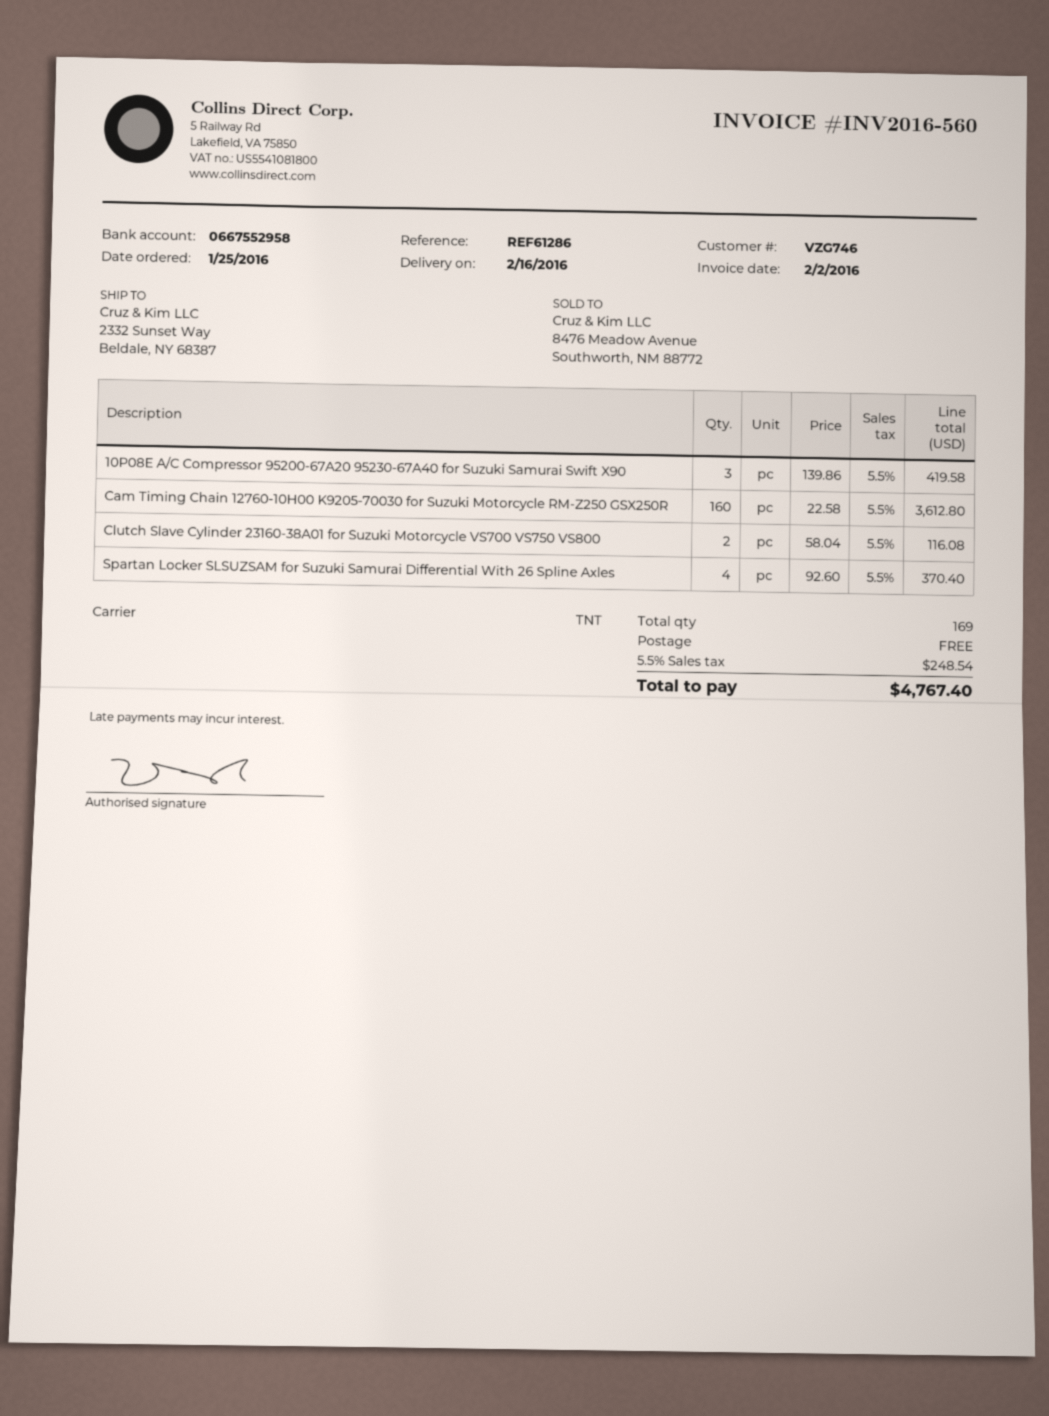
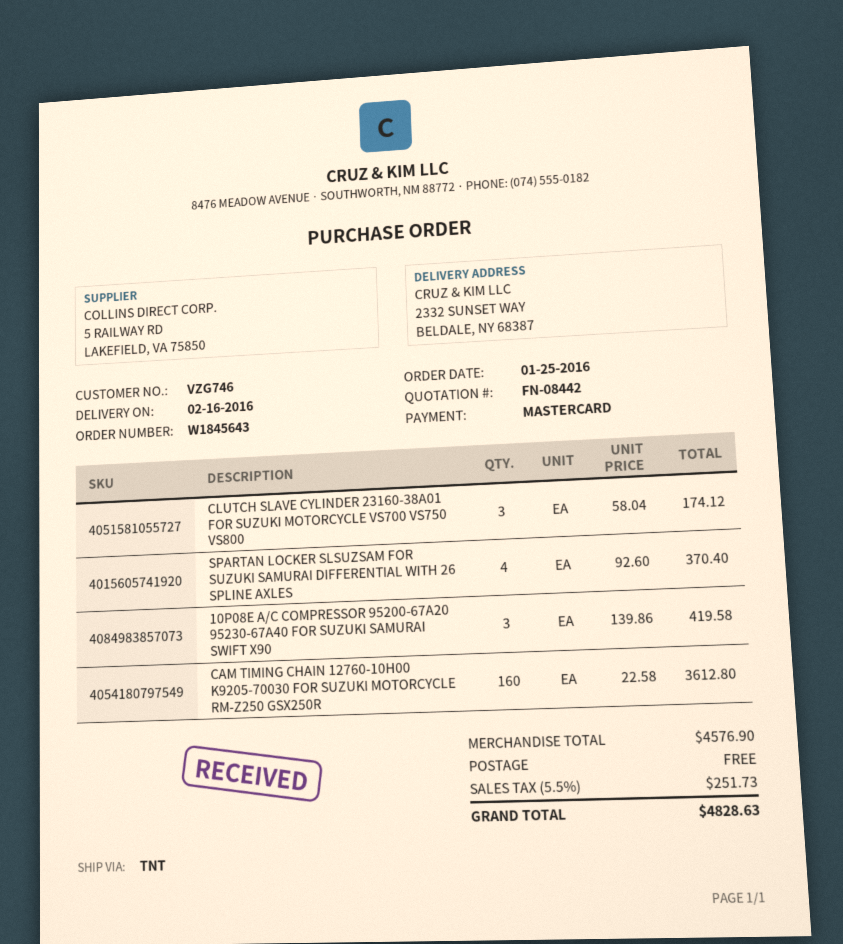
Clutch Slave Cylinder 23160-38A01 for Suzuki Motorcycle VS700 VS750 VS800: 2 x 58.04 = 116.08 -> 3 x 58.04 = 174.12
tax: 5.5% = 248.54 -> 5.5% = 251.73
total: 4767.40 -> 4828.63

